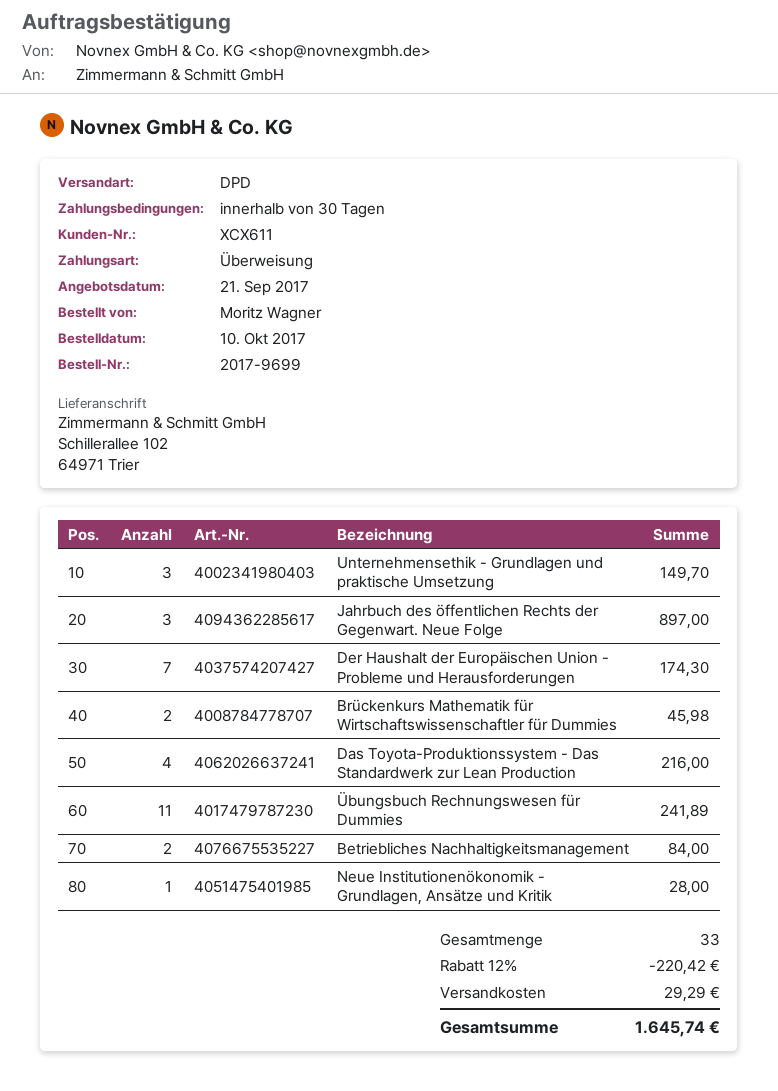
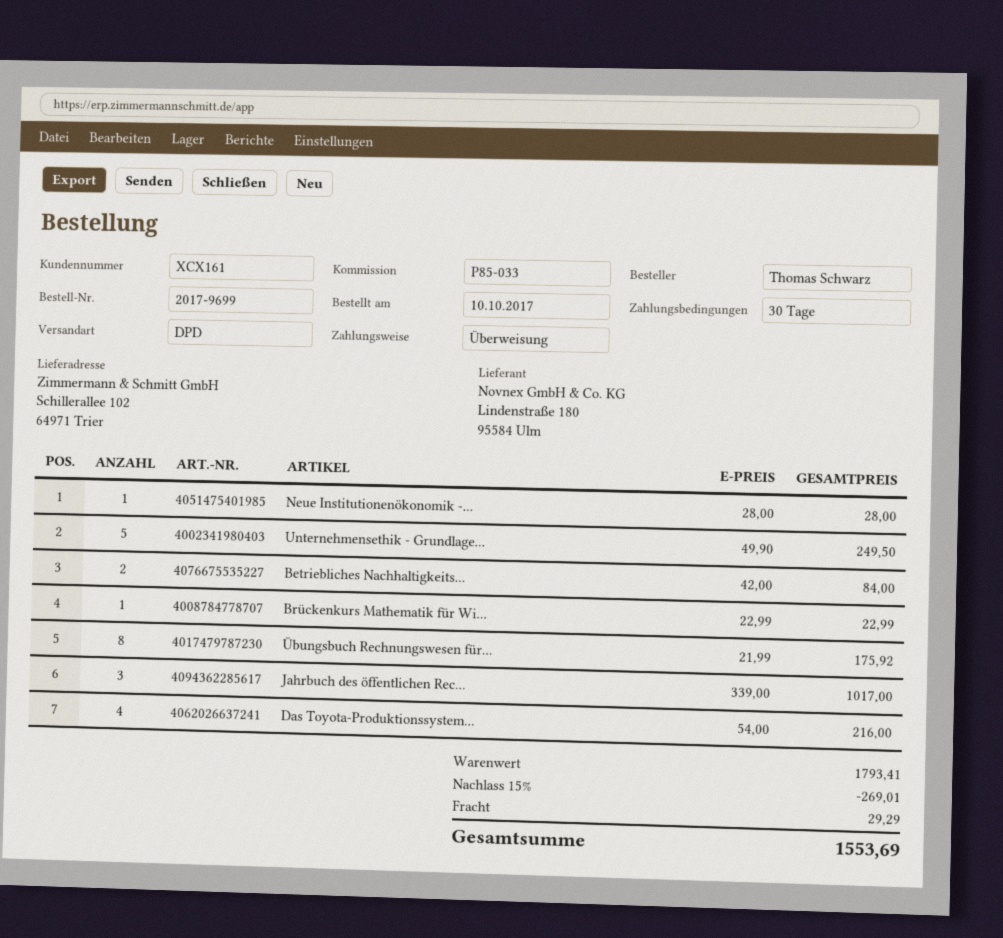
customer number: XCX611 -> XCX161
ordered by: Moritz Wagner -> Thomas Schwarz
Unternehmensethik - Grundlagen und praktische Umsetzung: 3 for 149.70 -> 5 for 249.50
Jahrbuch des öffentlichen Rechts der Gegenwart. Neue Folge: 3 for 897.00 -> 3 for 1017.00
Der Haushalt der Europäischen Union - Probleme und Herausforderungen: 7 for 174.30 -> none
Brückenkurs Mathematik für Wirtschaftswissenschaftler für Dummies: 2 for 45.98 -> 1 for 22.99
Übungsbuch Rechnungswesen für Dummies: 11 for 241.89 -> 8 for 175.92
discount: 12% = 220.42 -> 15% = 269.01
total: 1645.74 -> 1553.69

